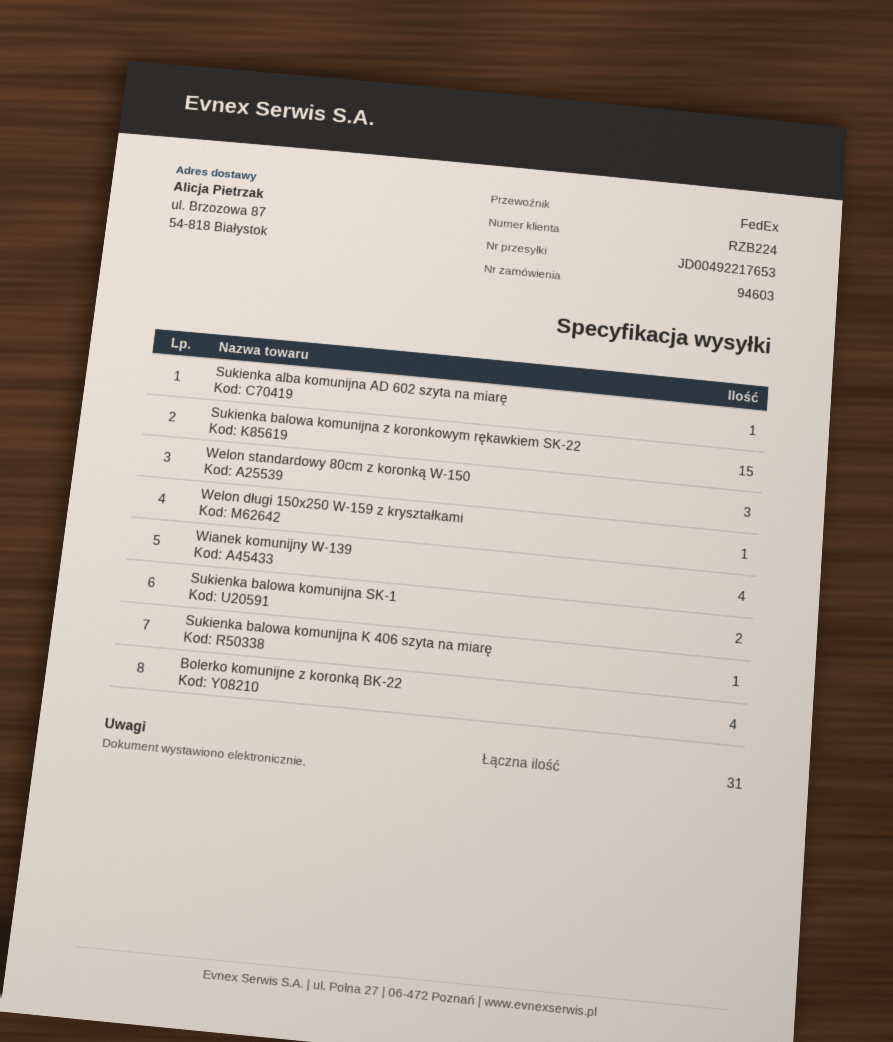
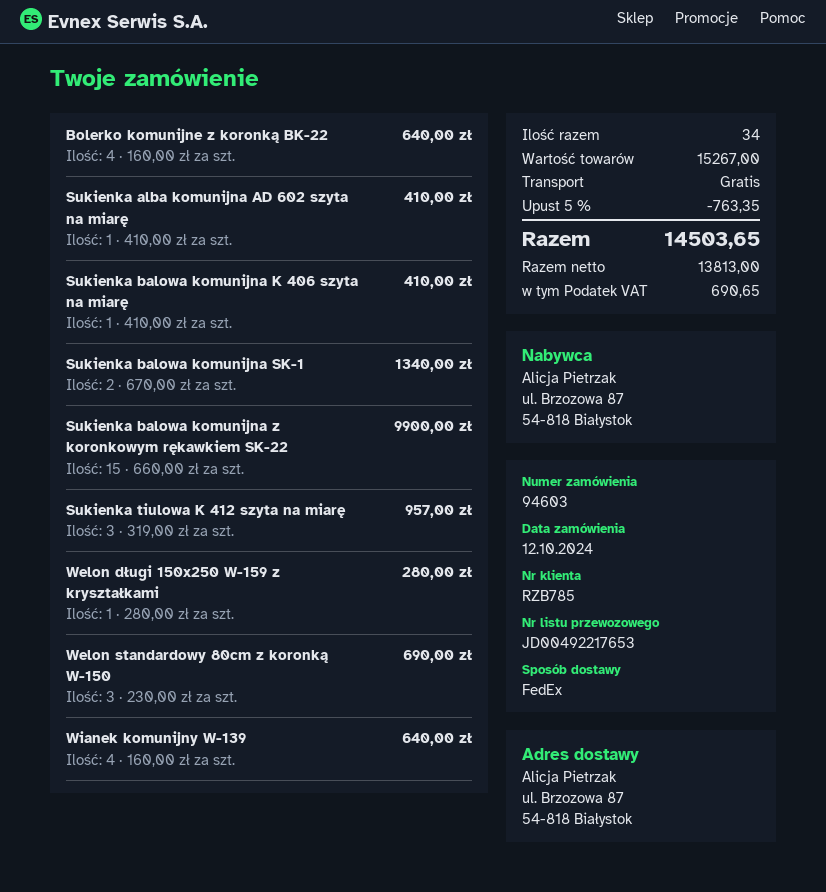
customer number: RZB224 -> RZB785
Sukienka tiulowa K 412 szyta na miarę: none -> 3
total quantity: 31 -> 34

